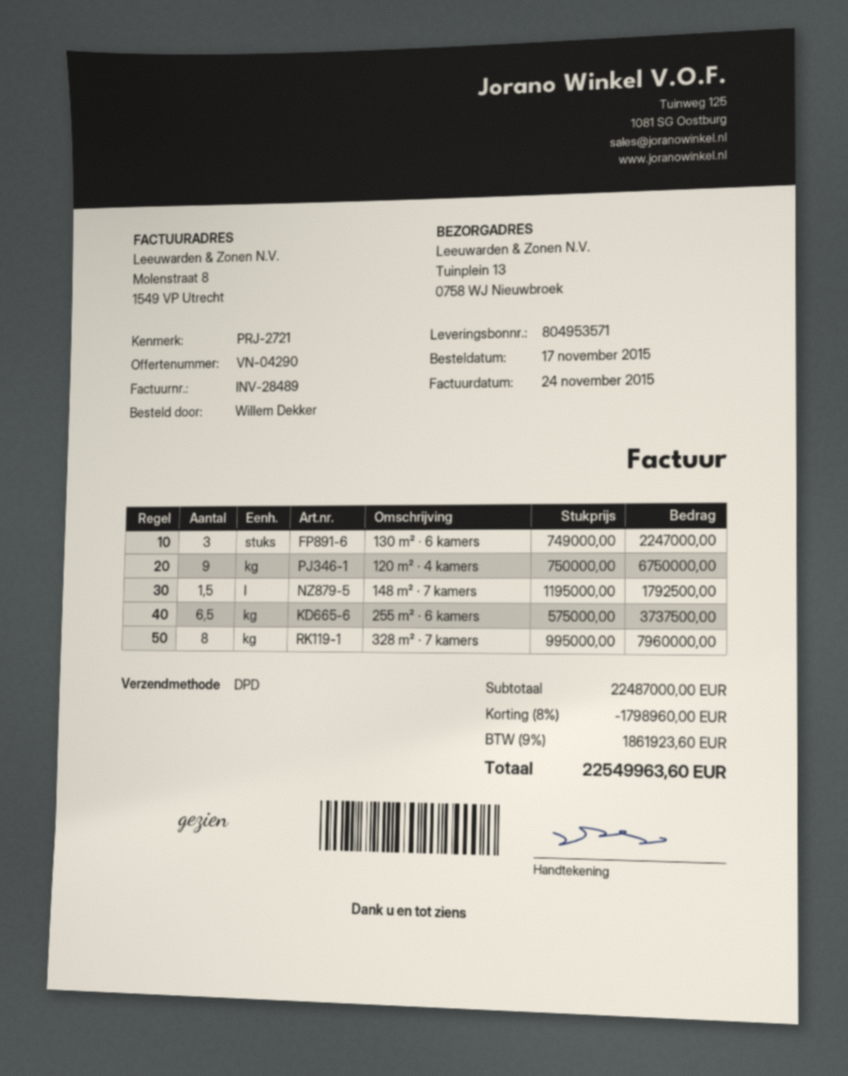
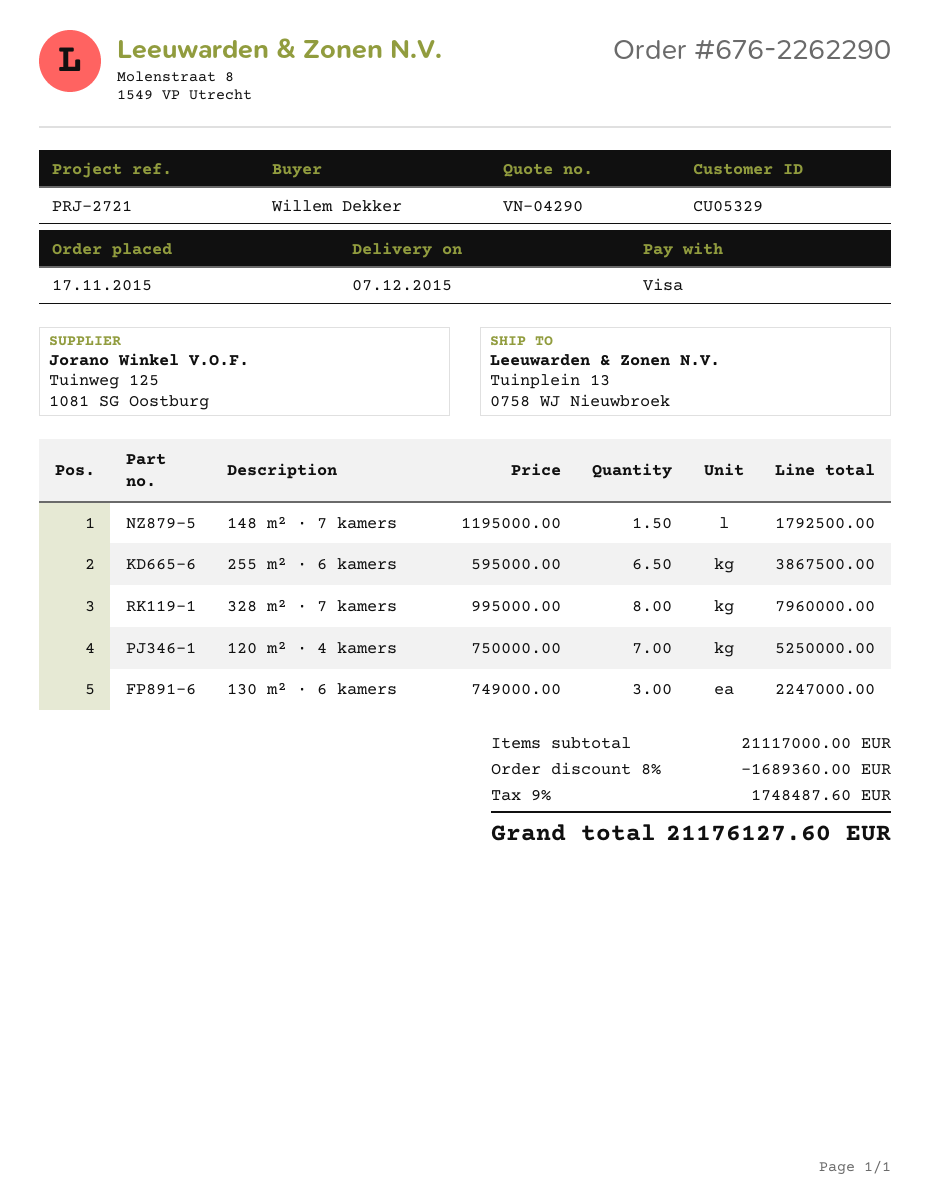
120 m² · 4 kamers: 9 x 750000.00 = 6750000.00 -> 7 x 750000.00 = 5250000.00
255 m² · 6 kamers: 6.5 x 575000.00 = 3737500.00 -> 6.5 x 595000.00 = 3867500.00
subtotal: 22487000.00 -> 21117000.00
discount: 8% = 1798960.00 -> 8% = 1689360.00
tax: 9% = 1861923.60 -> 9% = 1748487.60
total: 22549963.60 -> 21176127.60

